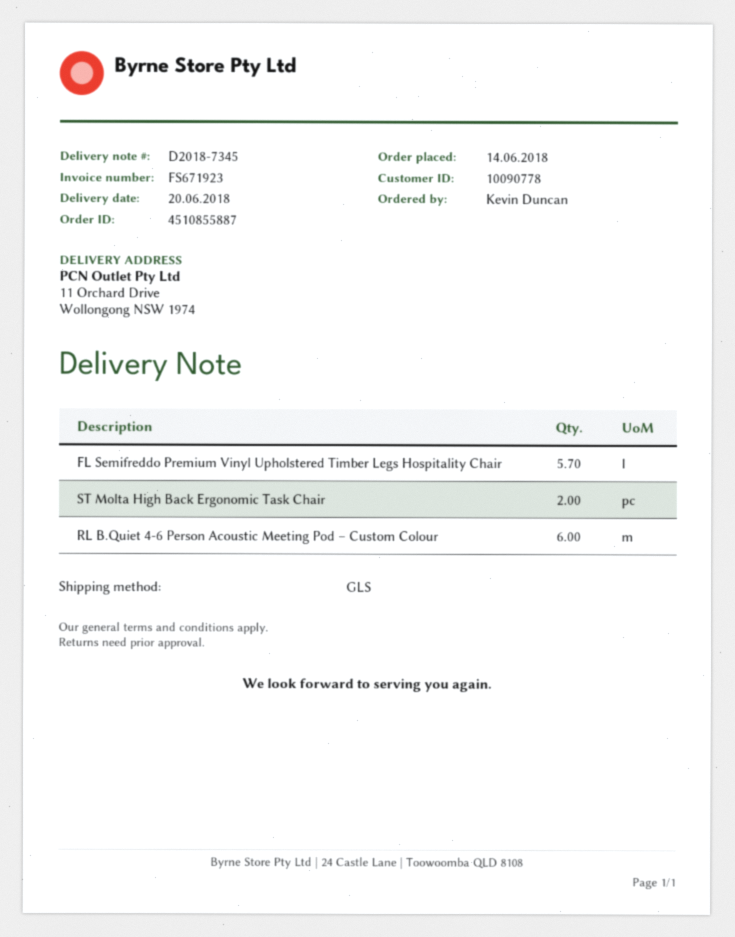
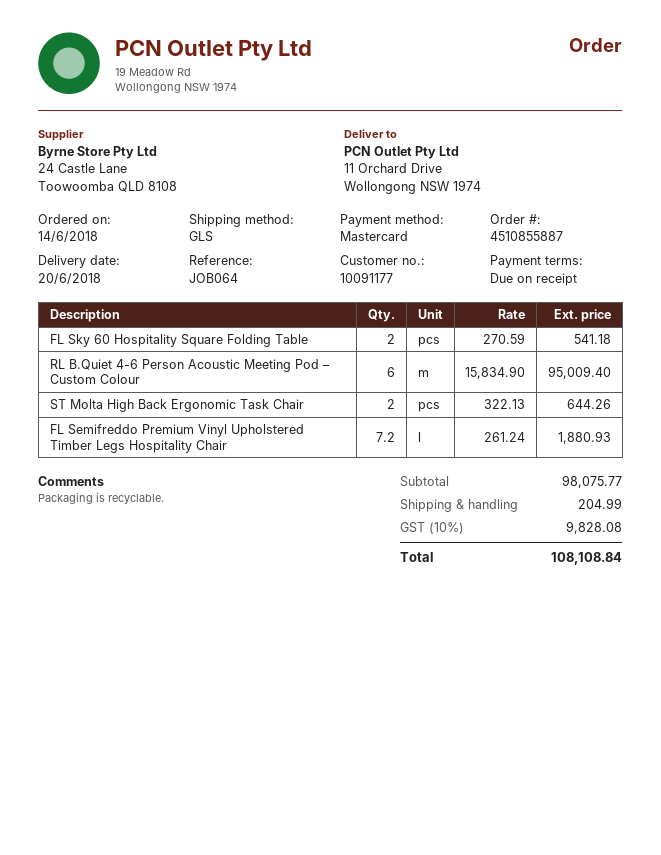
customer number: 10090778 -> 10091177
FL Semifreddo Premium Vinyl Upholstered Timber Legs Hospitality Chair: 5.7 -> 7.2
FL Sky 60 Hospitality Square Folding Table: none -> 2

